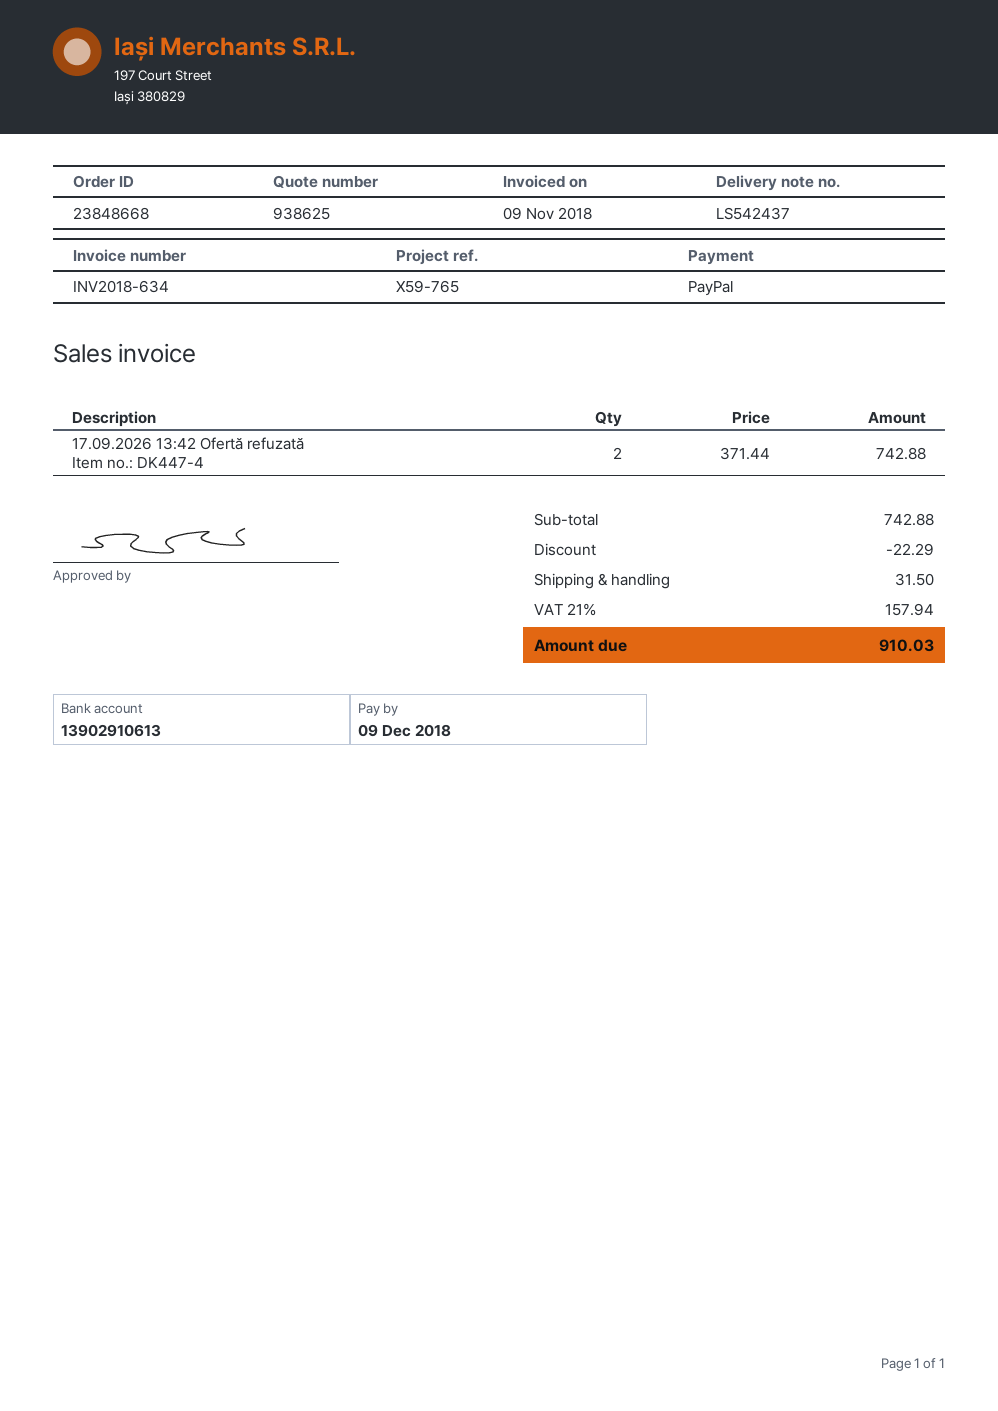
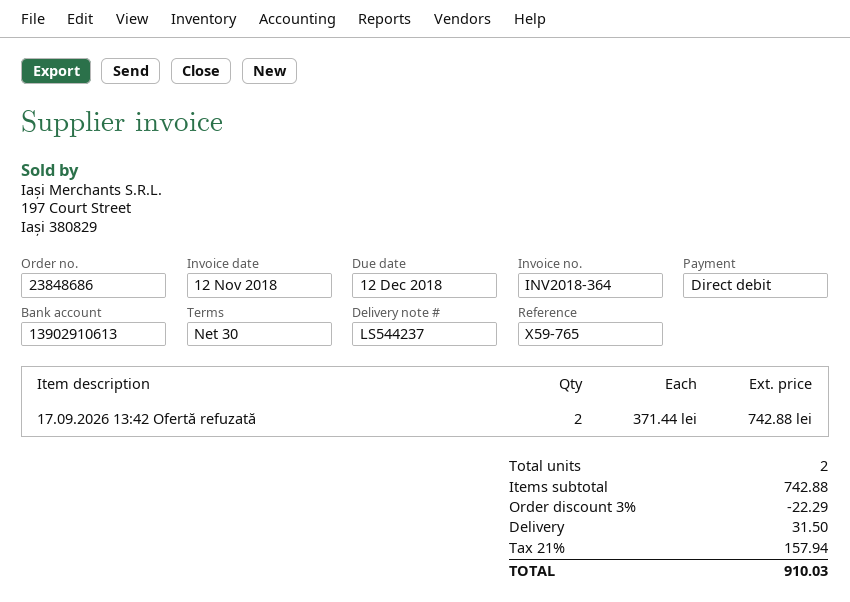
order number: 23848668 -> 23848686
delivery note number: LS542437 -> LS544237
invoice number: INV2018-634 -> INV2018-364
invoice date: 2018-11-09 -> 2018-11-12
due date: 2018-12-09 -> 2018-12-12
payment method: PayPal -> direct debit

